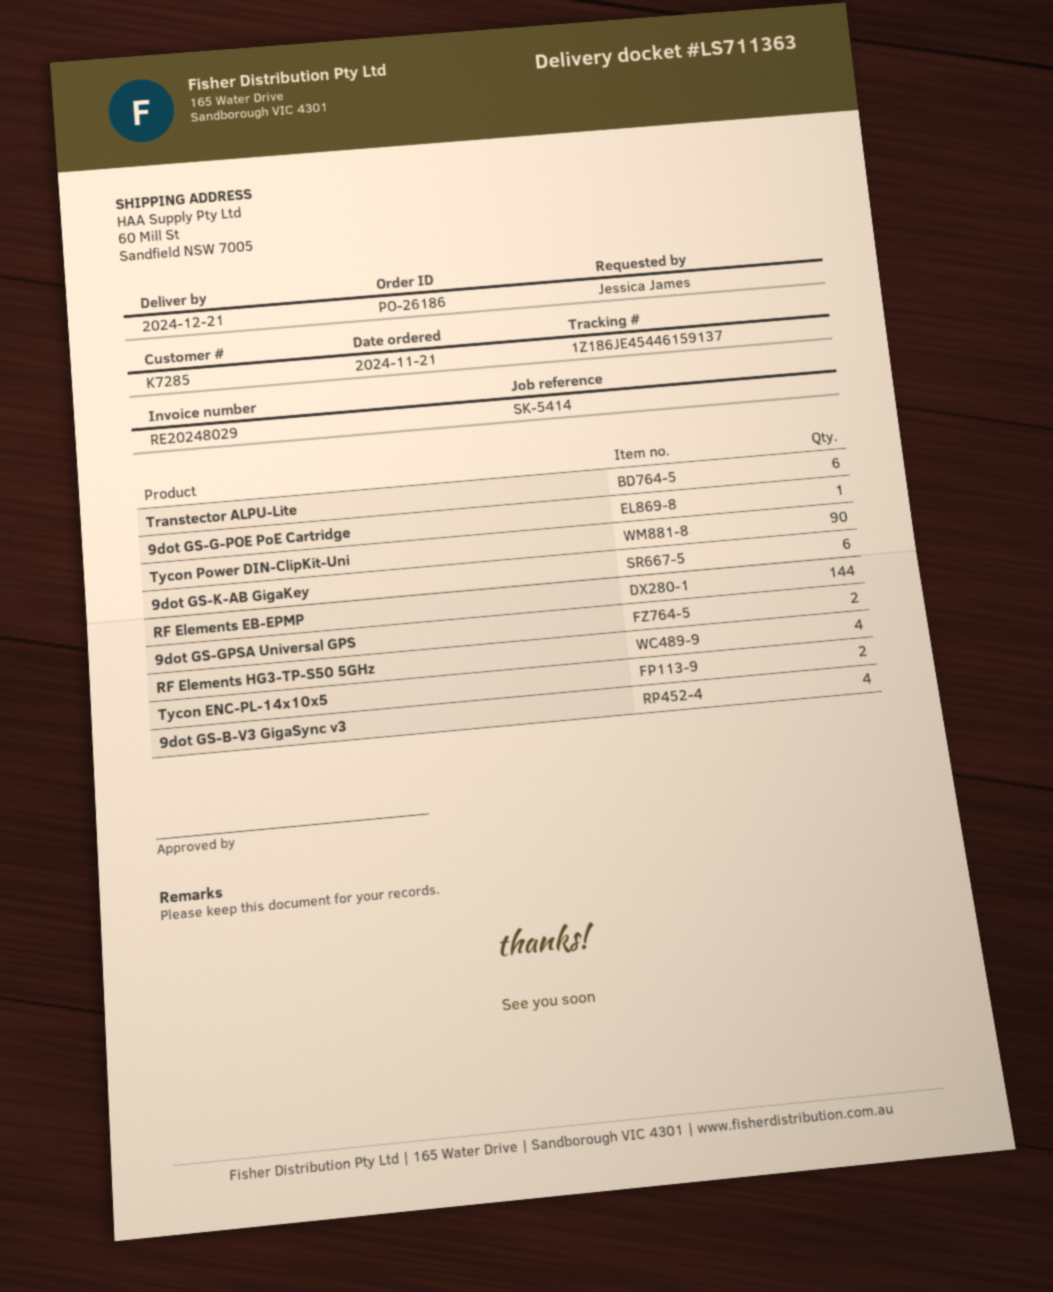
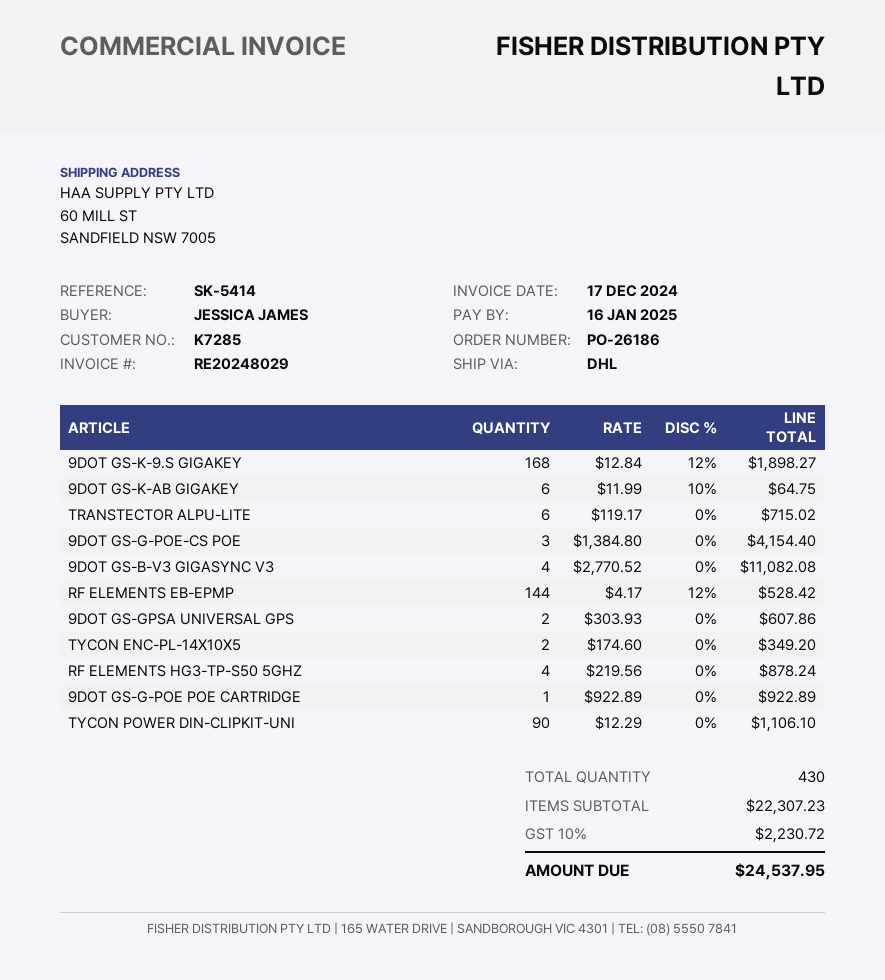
9DOT GS-K-9.S GIGAKEY: none -> 168
9DOT GS-G-POE-CS POE: none -> 3

